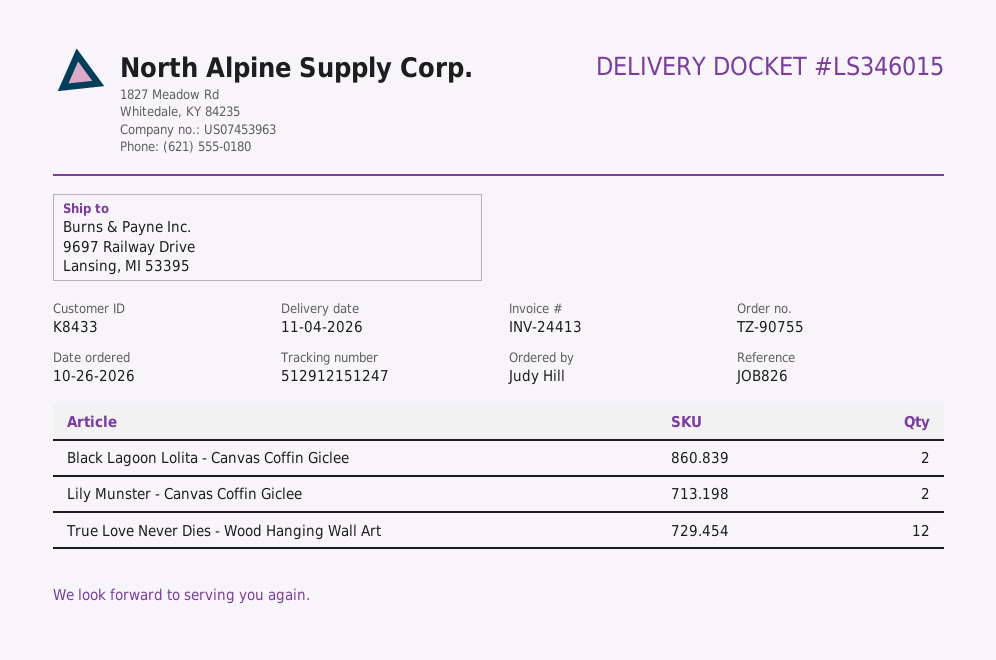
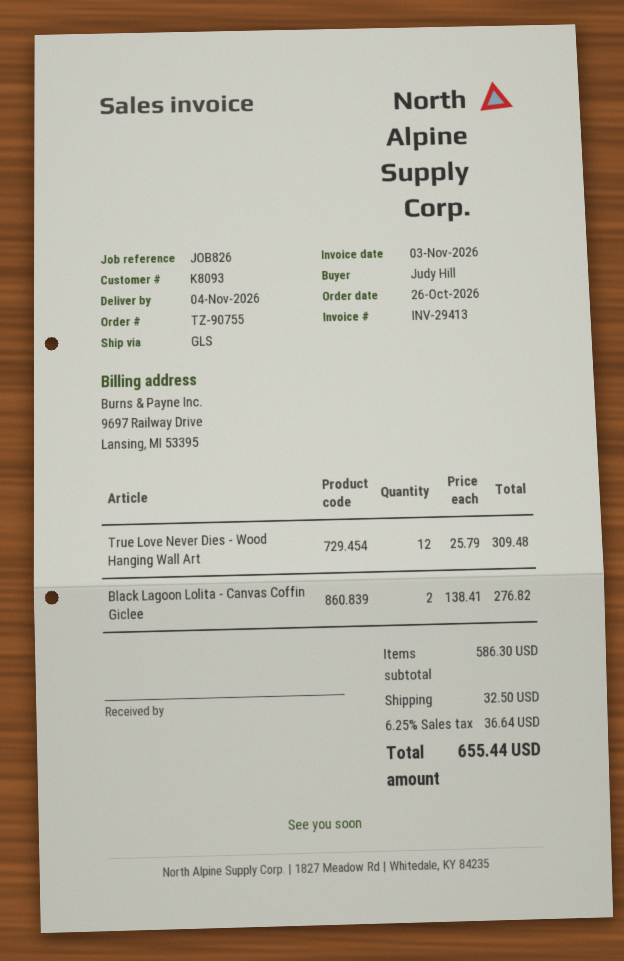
invoice number: INV-24413 -> INV-29413
customer number: K8433 -> K8093
Lily Munster - Canvas Coffin Giclee: 2 -> none

